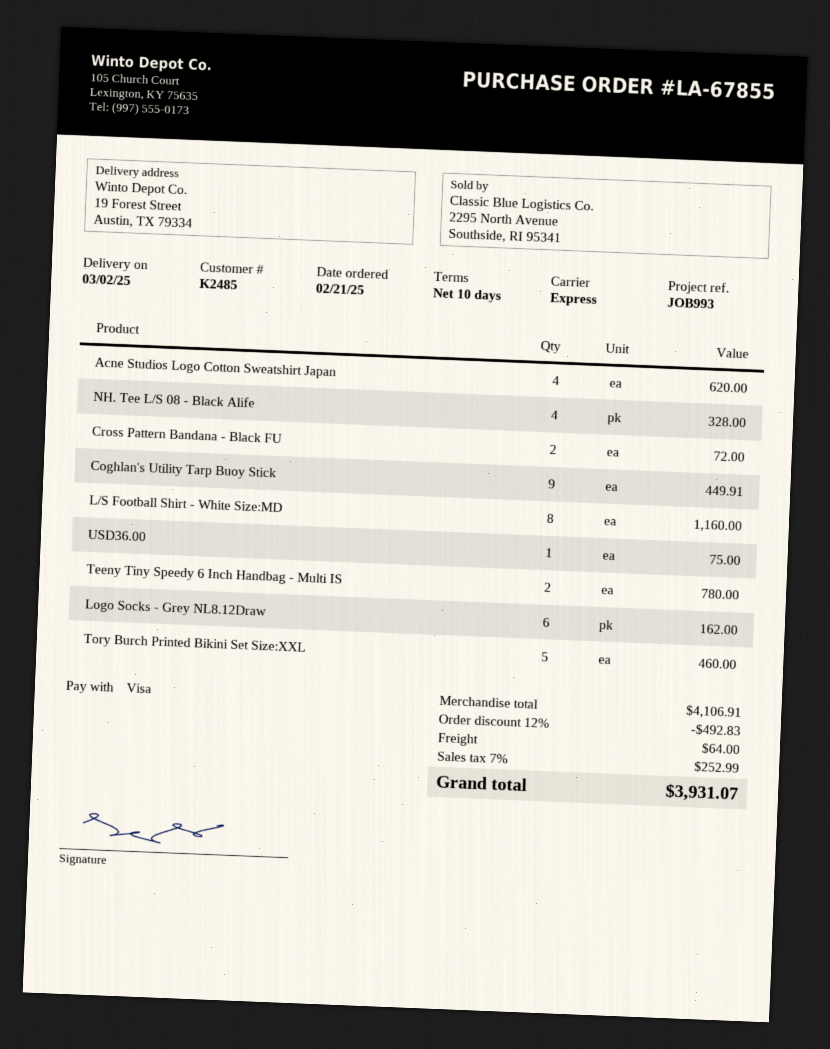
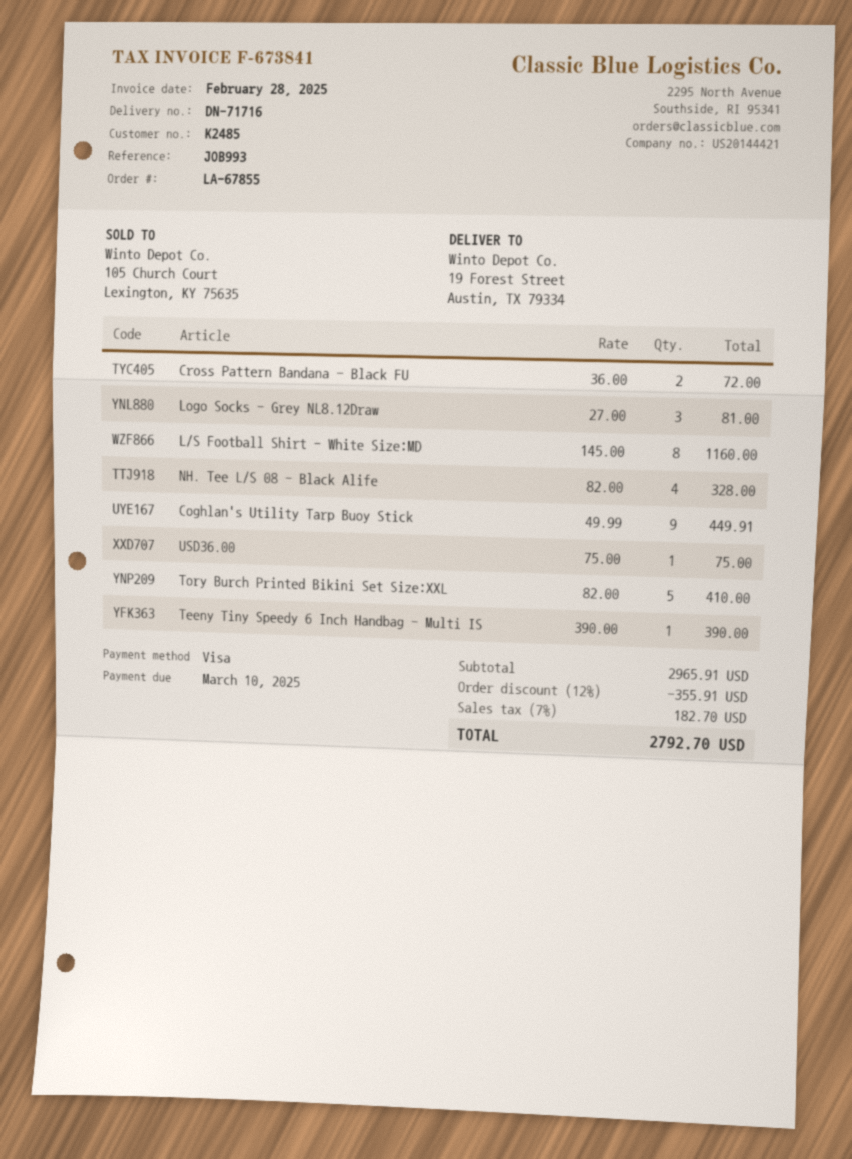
Acne Studios Logo Cotton Sweatshirt Japan: 4 for 620.00 -> none
Teeny Tiny Speedy 6 Inch Handbag - Multi IS: 2 for 780.00 -> 1 for 390.00
Logo Socks - Grey NL8.12Draw: 6 for 162.00 -> 3 for 81.00
Tory Burch Printed Bikini Set Size:XXL: 5 for 460.00 -> 5 for 410.00
subtotal: 4106.91 -> 2965.91
discount: 12% = 492.83 -> 12% = 355.91
shipping: 64.00 -> none
tax: 7% = 252.99 -> 7% = 182.70
total: 3931.07 -> 2792.70

